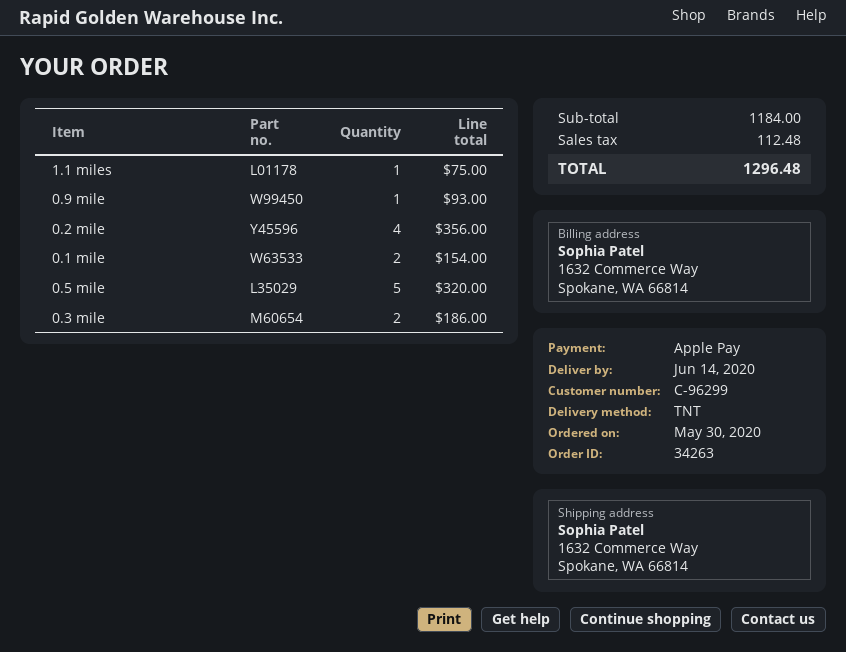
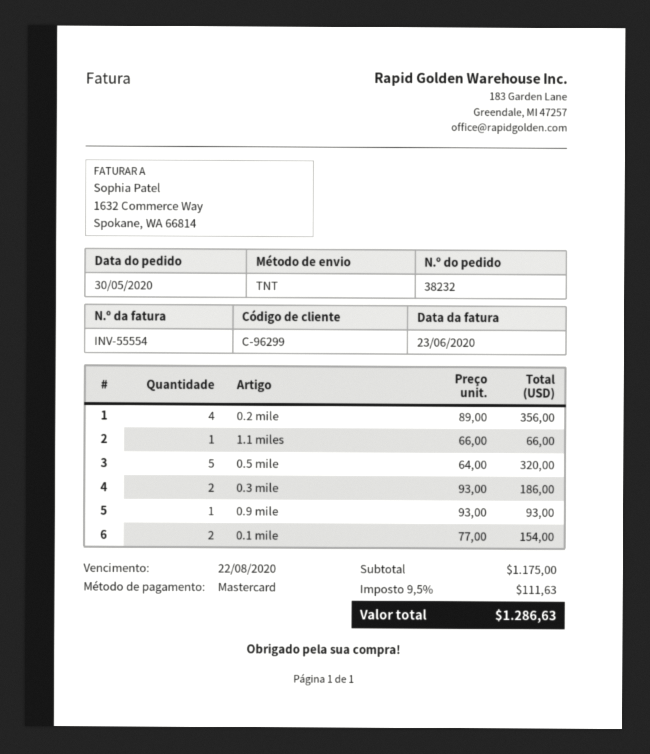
order number: 34263 -> 38232
payment method: Apple Pay -> Mastercard
1.1 miles: 1 for 75.00 -> 1 for 66.00
subtotal: 1184.00 -> 1175.00
tax: 112.48 -> 111.63
total: 1296.48 -> 1286.63

